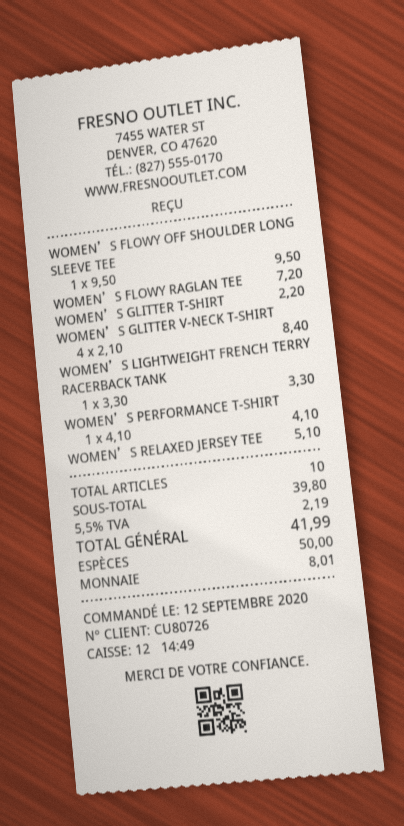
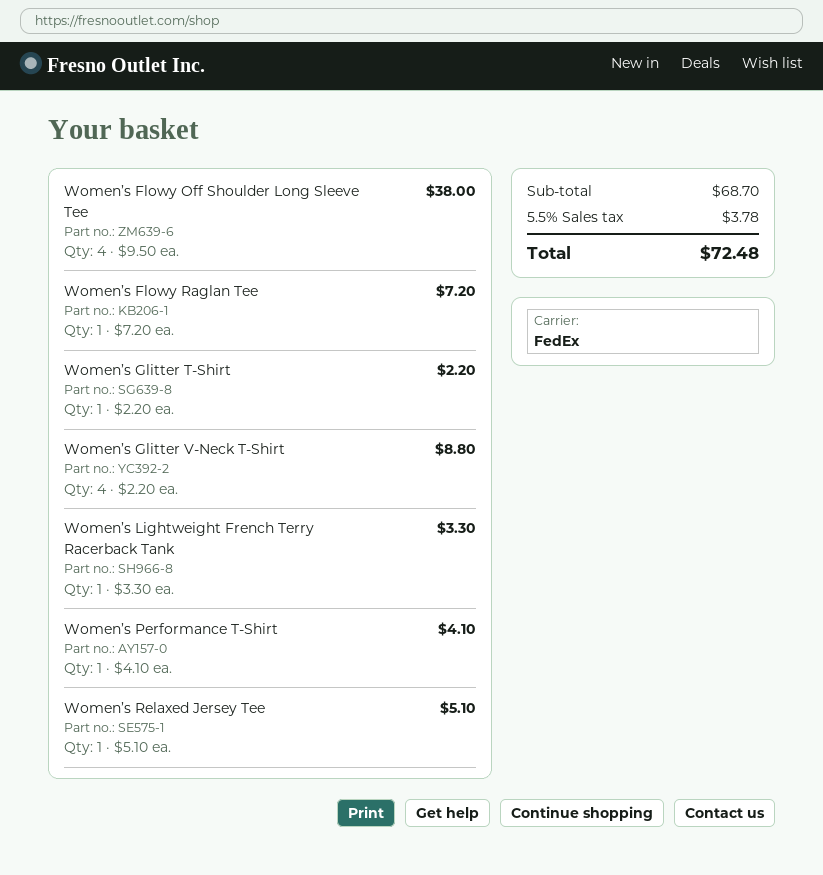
WOMEN’S FLOWY OFF SHOULDER LONG SLEEVE TEE: 1 x 9.50 = 9.50 -> 4 x 9.50 = 38.00
WOMEN’S GLITTER V-NECK T-SHIRT: 4 x 2.10 = 8.40 -> 4 x 2.20 = 8.80
subtotal: 39.80 -> 68.70
tax: 5.5% = 2.19 -> 5.5% = 3.78
total: 41.99 -> 72.48

